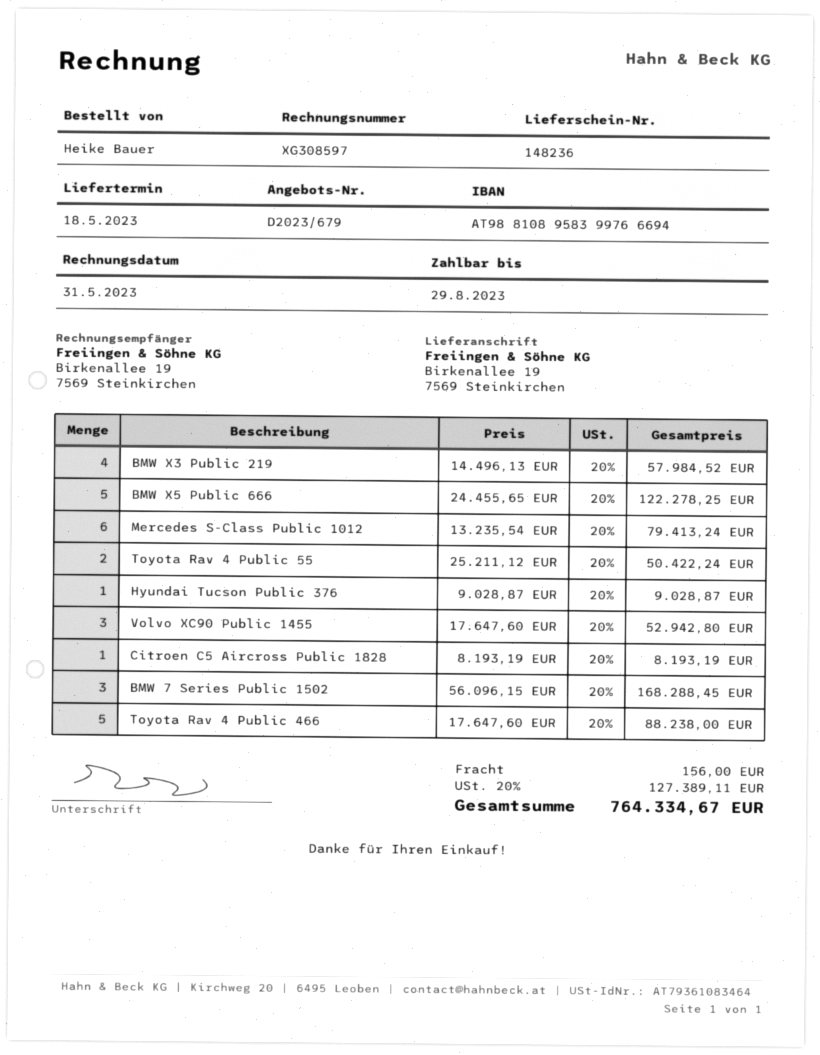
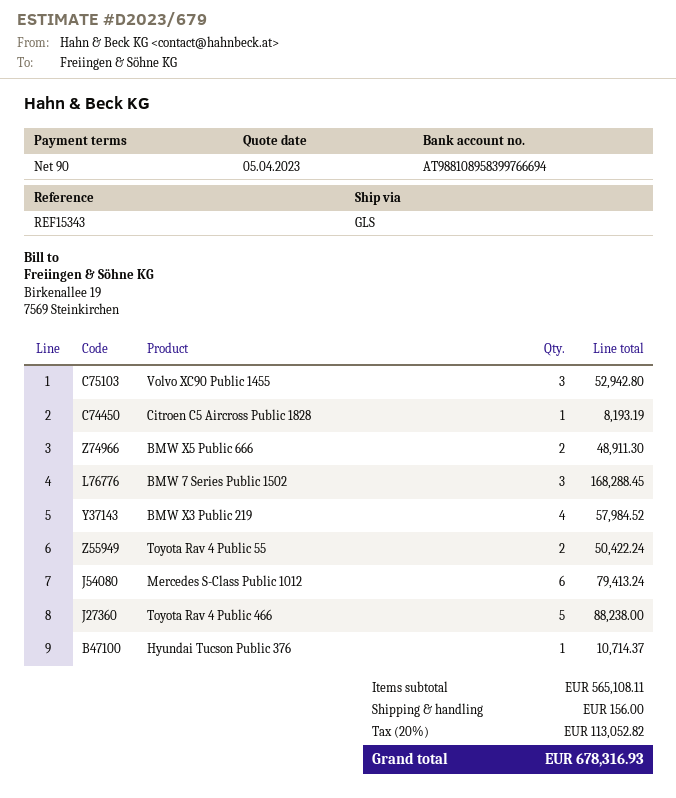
BMW X5 Public 666: 5 for 122278.25 -> 2 for 48911.30
Hyundai Tucson Public 376: 1 for 9028.87 -> 1 for 10714.37
tax: 20% = 127389.11 -> 20% = 113052.82
total: 764334.67 -> 678316.93

